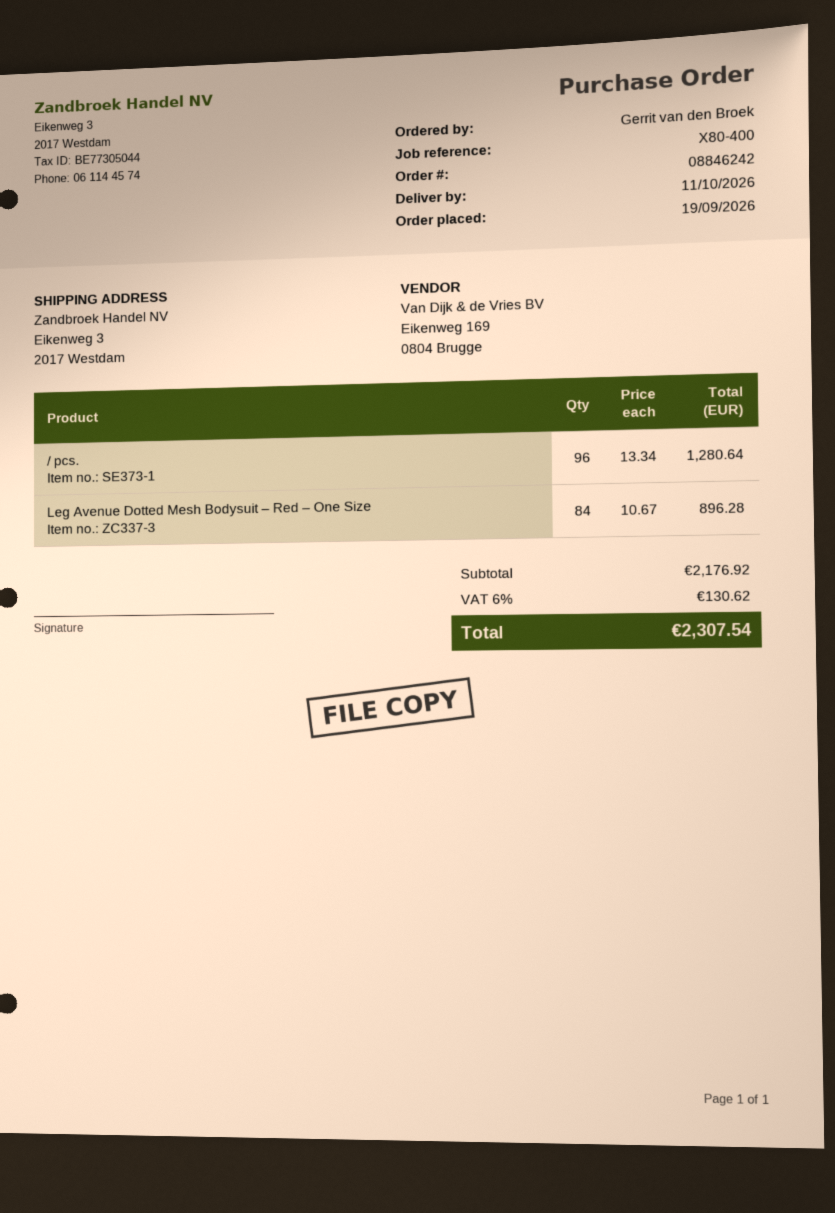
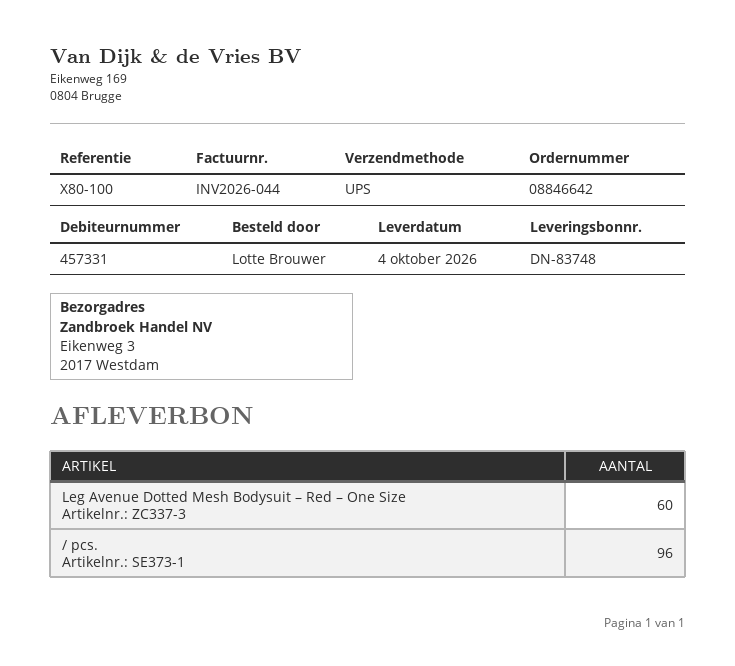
order number: 08846242 -> 08846642
delivery date: 2026-10-11 -> 2026-10-04
reference: X80-400 -> X80-100
ordered by: Gerrit van den Broek -> Lotte Brouwer
Leg Avenue Dotted Mesh Bodysuit – Red – One Size: 84 -> 60

